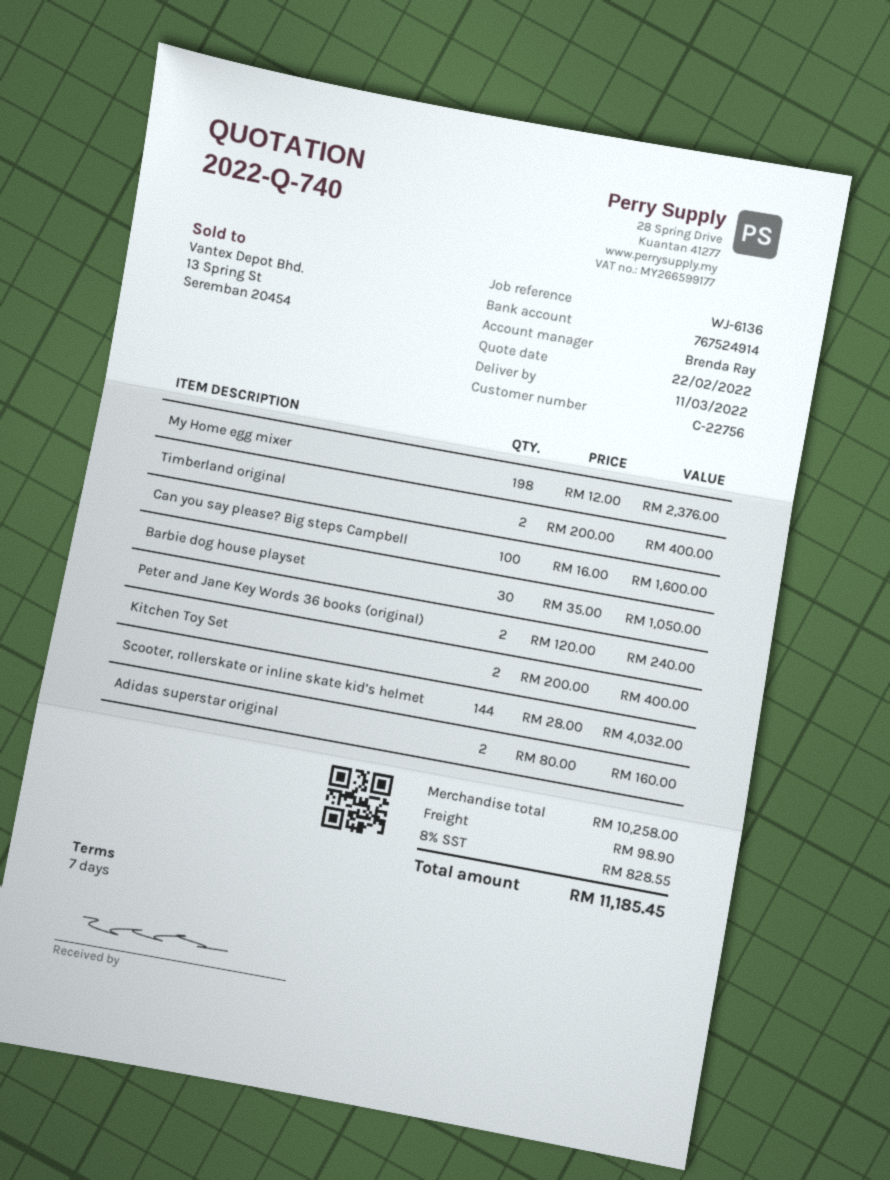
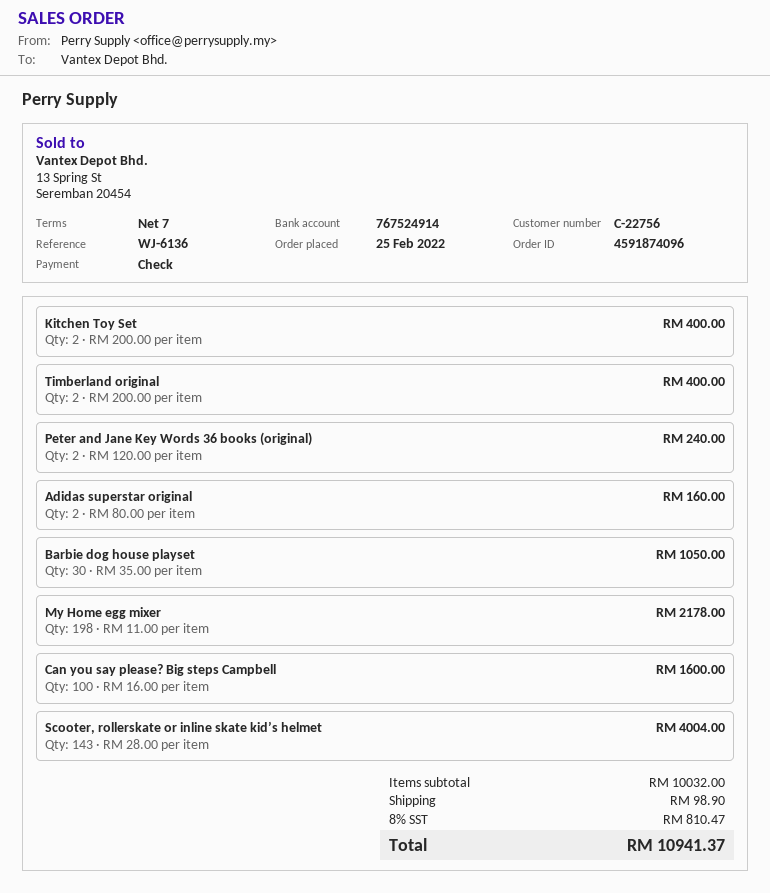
My Home egg mixer: 198 x 12.00 = 2376.00 -> 198 x 11.00 = 2178.00
Scooter, rollerskate or inline skate kid’s helmet: 144 x 28.00 = 4032.00 -> 143 x 28.00 = 4004.00
subtotal: 10258.00 -> 10032.00
tax: 8% = 828.55 -> 8% = 810.47
total: 11185.45 -> 10941.37

